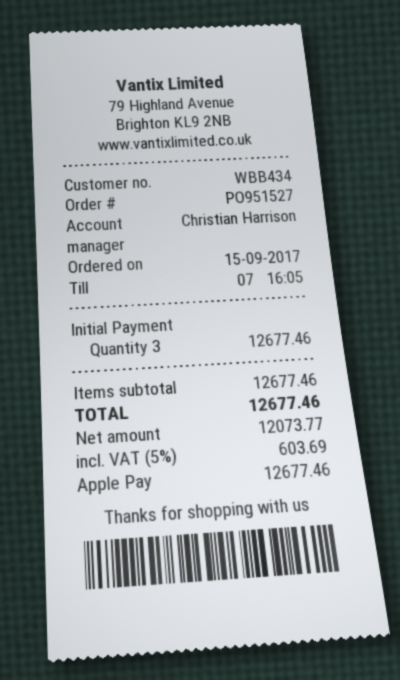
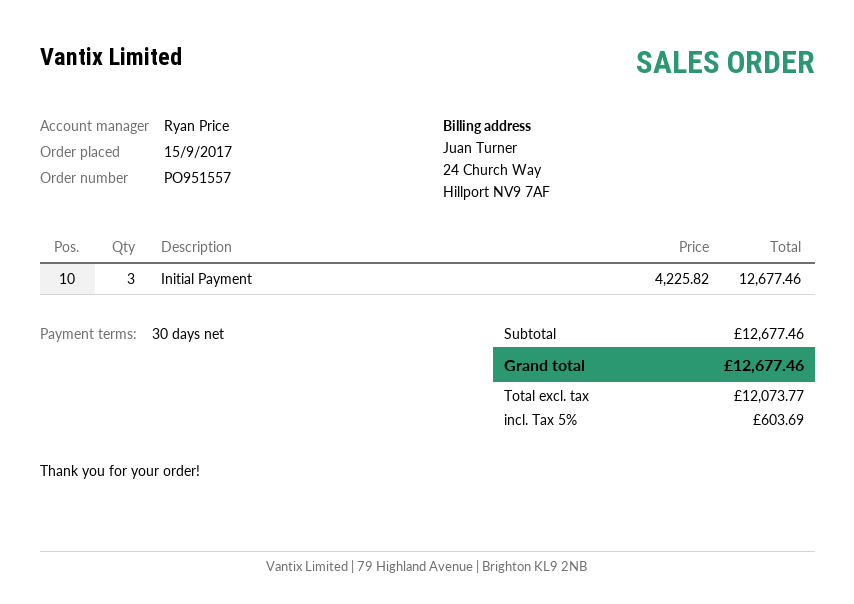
order number: PO951527 -> PO951557
sales rep: Christian Harrison -> Ryan Price

